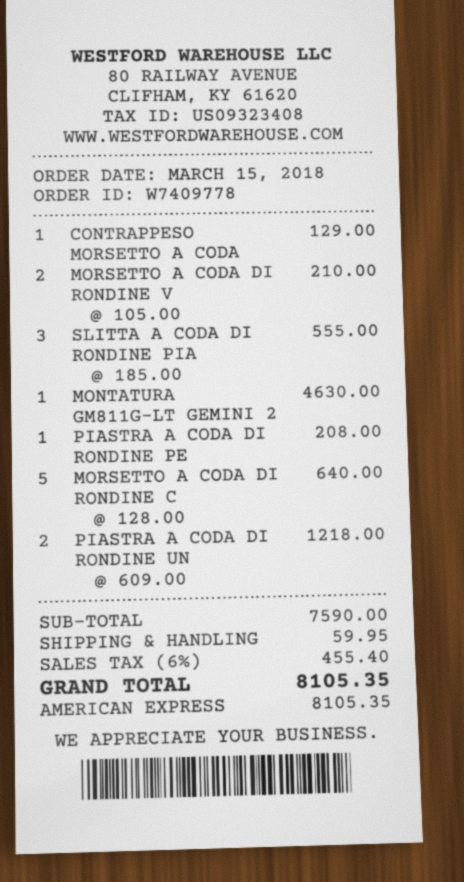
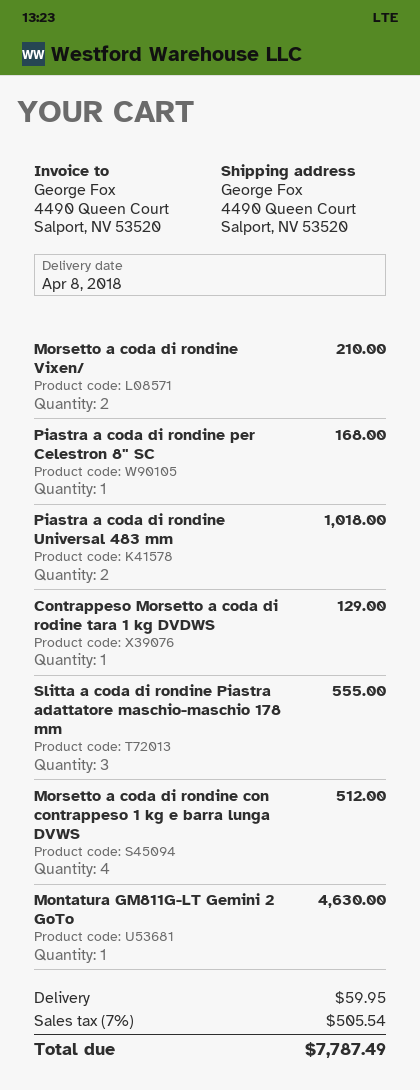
PIASTRA A CODA DI RONDINE PE: 1 for 208.00 -> 1 for 168.00
MORSETTO A CODA DI RONDINE C: 5 for 640.00 -> 4 for 512.00
PIASTRA A CODA DI RONDINE UN: 2 for 1218.00 -> 2 for 1018.00
tax: 6% = 455.40 -> 7% = 505.54
total: 8105.35 -> 7787.49

